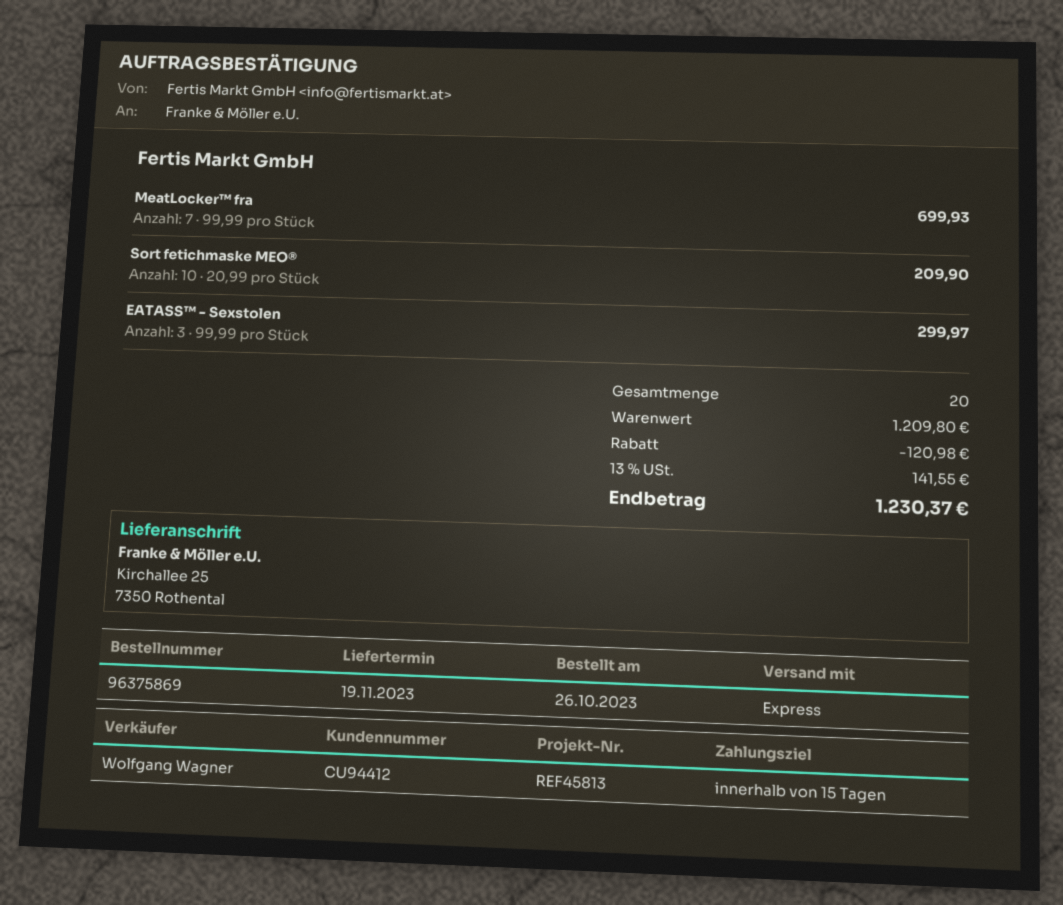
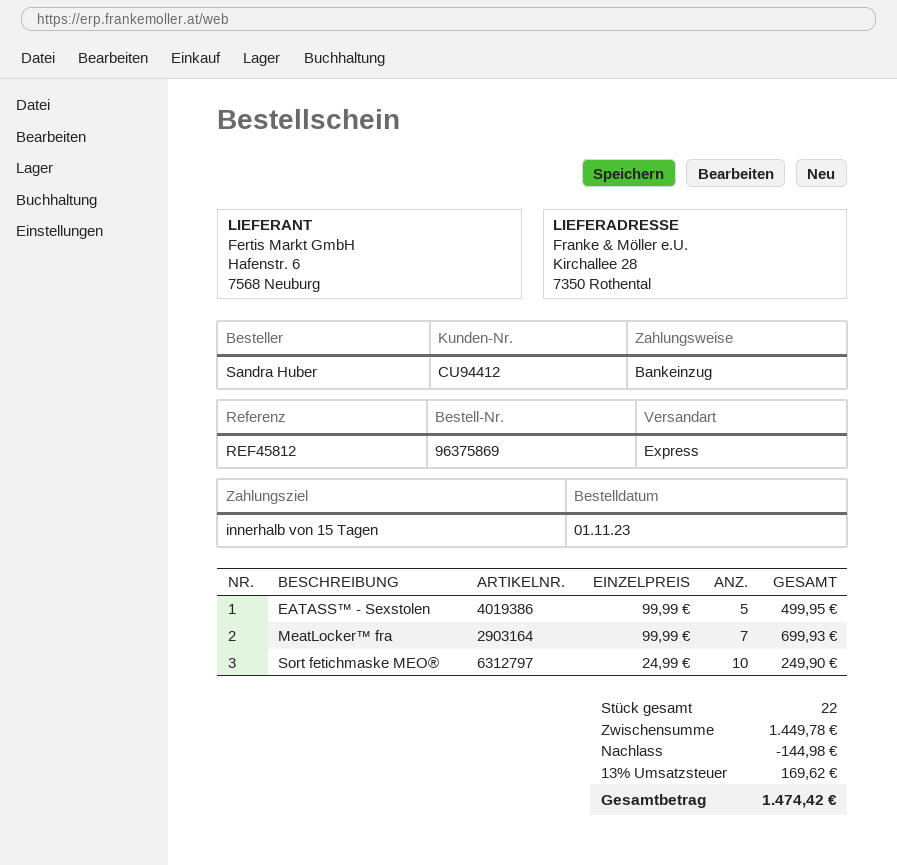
order date: 2023-10-26 -> 2023-11-01
reference: REF45813 -> REF45812
ship to: Kirchallee 25, 7350 Rothental -> Kirchallee 28, 7350 Rothental
Sort fetichmaske MEO®: 10 x 20.99 = 209.90 -> 10 x 24.99 = 249.90
EATASS™ - Sexstolen: 3 x 99.99 = 299.97 -> 5 x 99.99 = 499.95
total quantity: 20 -> 22
subtotal: 1209.80 -> 1449.78
discount: 120.98 -> 144.98
tax: 13% = 141.55 -> 13% = 169.62
total: 1230.37 -> 1474.42

